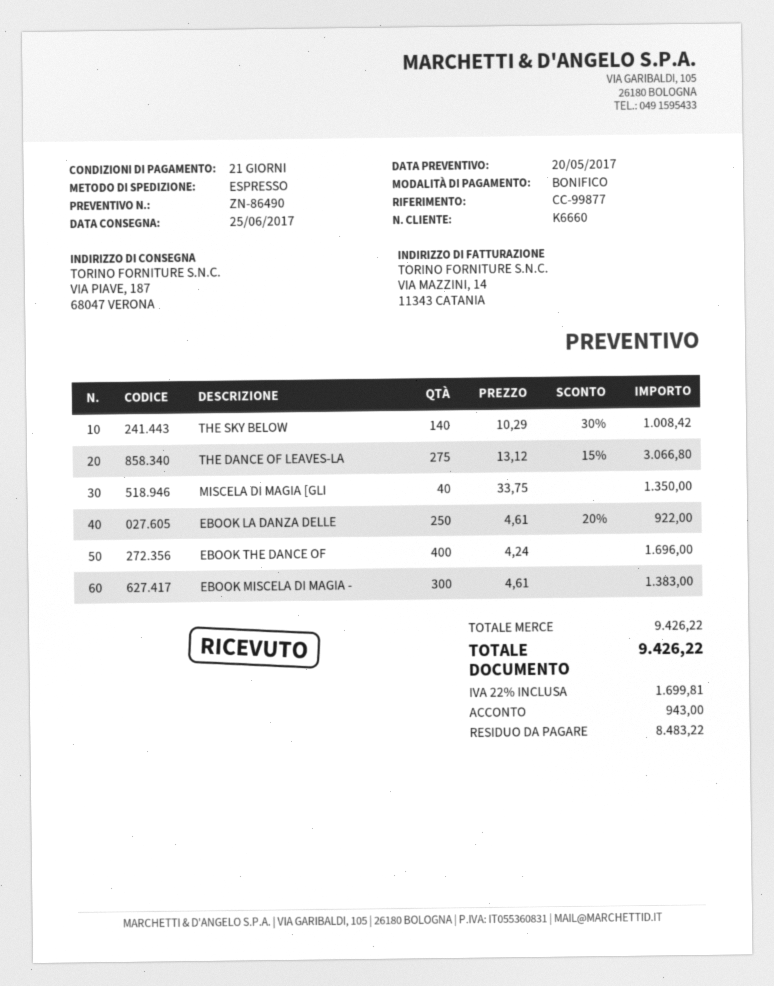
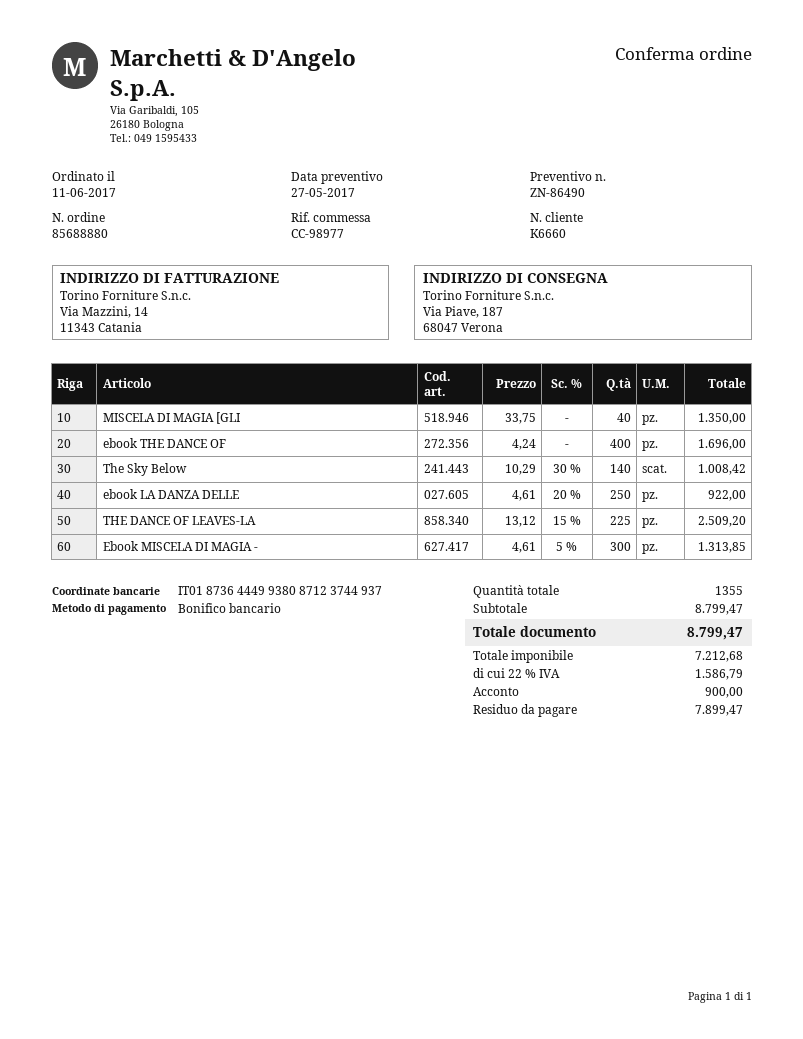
quote date: 2017-05-20 -> 2017-05-27
reference: CC-99877 -> CC-98977
THE DANCE OF LEAVES-LA: 275 x 13.12 - 15% = 3066.80 -> 225 x 13.12 - 15% = 2509.20
EBOOK MISCELA DI MAGIA -: 300 x 4.61 = 1383.00 -> 300 x 4.61 - 5% = 1313.85
subtotal: 9426.22 -> 8799.47
tax: 22% = 1699.81 -> 22% = 1586.79
total: 9426.22 -> 8799.47
deposit: 943.00 -> 900.00
balance: 8483.22 -> 7899.47

